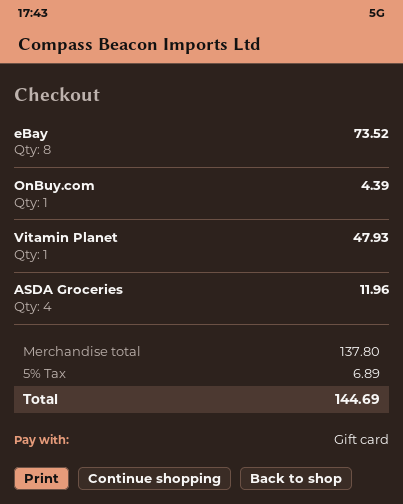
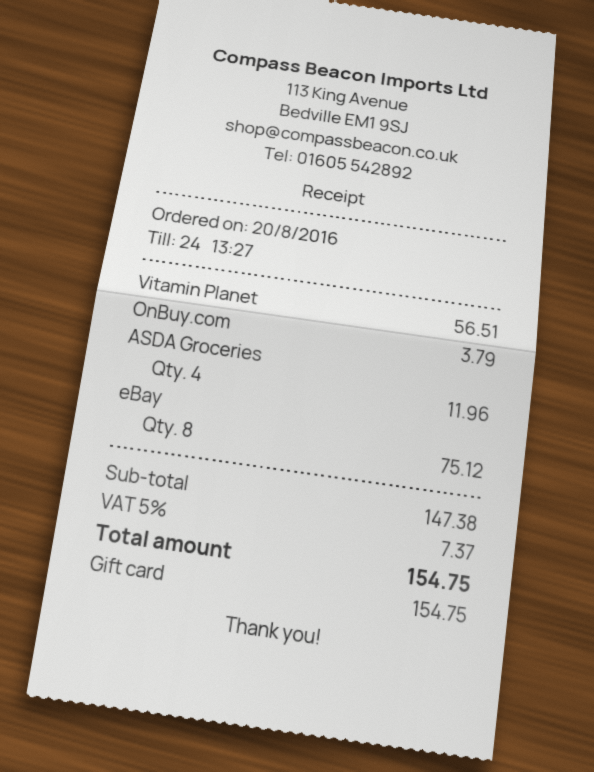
eBay: 8 for 73.52 -> 8 for 75.12
OnBuy.com: 1 for 4.39 -> 1 for 3.79
Vitamin Planet: 1 for 47.93 -> 1 for 56.51
subtotal: 137.80 -> 147.38
tax: 5% = 6.89 -> 5% = 7.37
total: 144.69 -> 154.75

